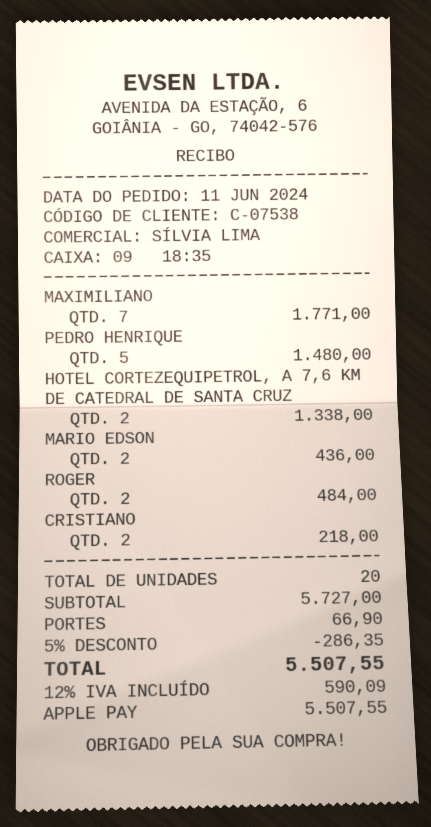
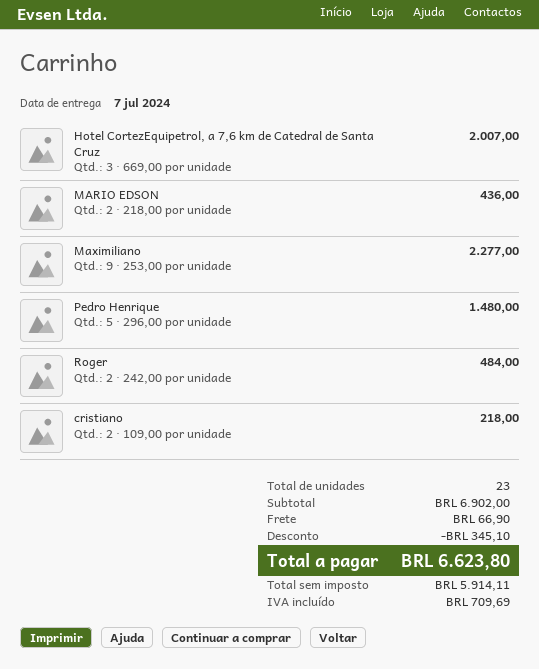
MAXIMILIANO: 7 for 1771.00 -> 9 for 2277.00
HOTEL CORTEZEQUIPETROL, A 7,6 KM DE CATEDRAL DE SANTA CRUZ: 2 for 1338.00 -> 3 for 2007.00
total quantity: 20 -> 23
subtotal: 5727.00 -> 6902.00
discount: 286.35 -> 345.10
tax: 590.09 -> 709.69
total: 5507.55 -> 6623.80

